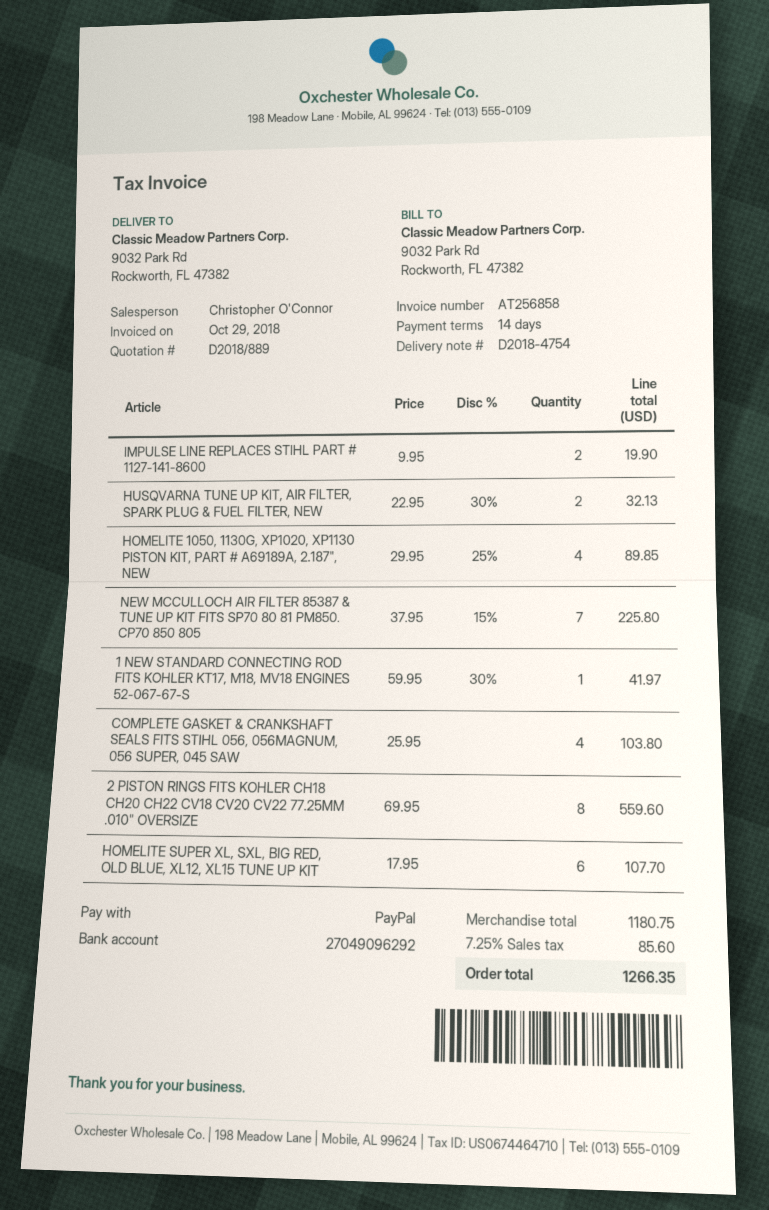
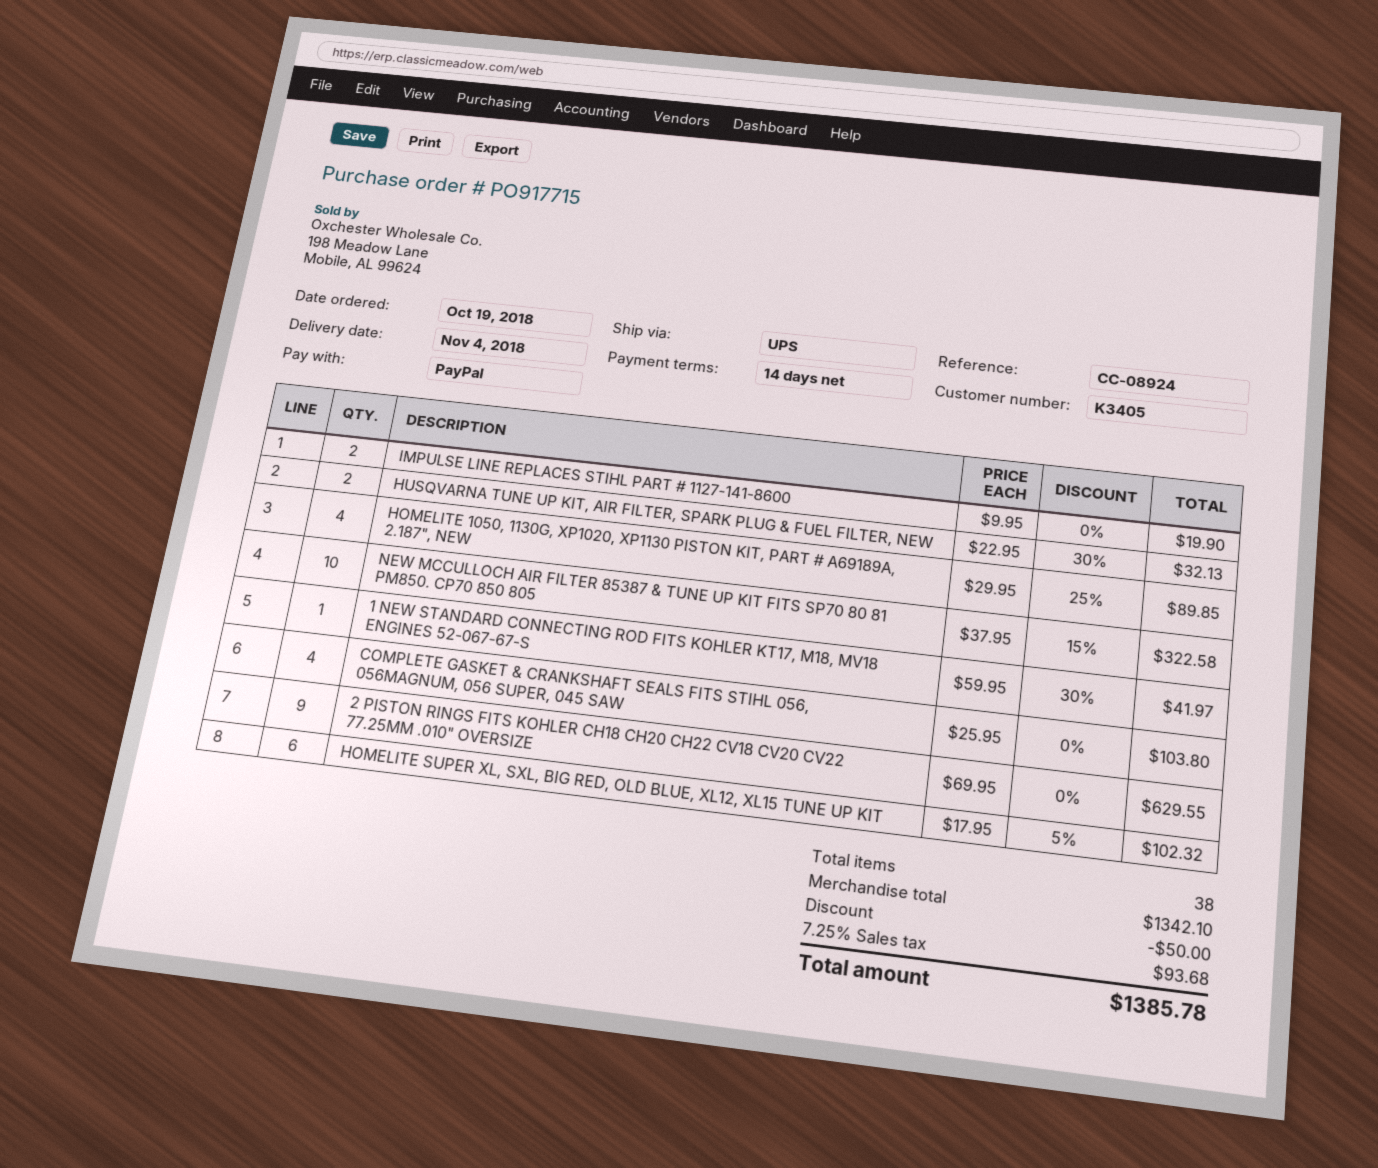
NEW MCCULLOCH AIR FILTER 85387 & TUNE UP KIT FITS SP70 80 81 PM850. CP70 850 805: 7 x 37.95 - 15% = 225.80 -> 10 x 37.95 - 15% = 322.58
2 PISTON RINGS FITS KOHLER CH18 CH20 CH22 CV18 CV20 CV22 77.25MM .010" OVERSIZE: 8 x 69.95 = 559.60 -> 9 x 69.95 = 629.55
HOMELITE SUPER XL, SXL, BIG RED, OLD BLUE, XL12, XL15 TUNE UP KIT: 6 x 17.95 = 107.70 -> 6 x 17.95 - 5% = 102.32
subtotal: 1180.75 -> 1342.10
discount: none -> 50.00
tax: 7.25% = 85.60 -> 7.25% = 93.68
total: 1266.35 -> 1385.78

